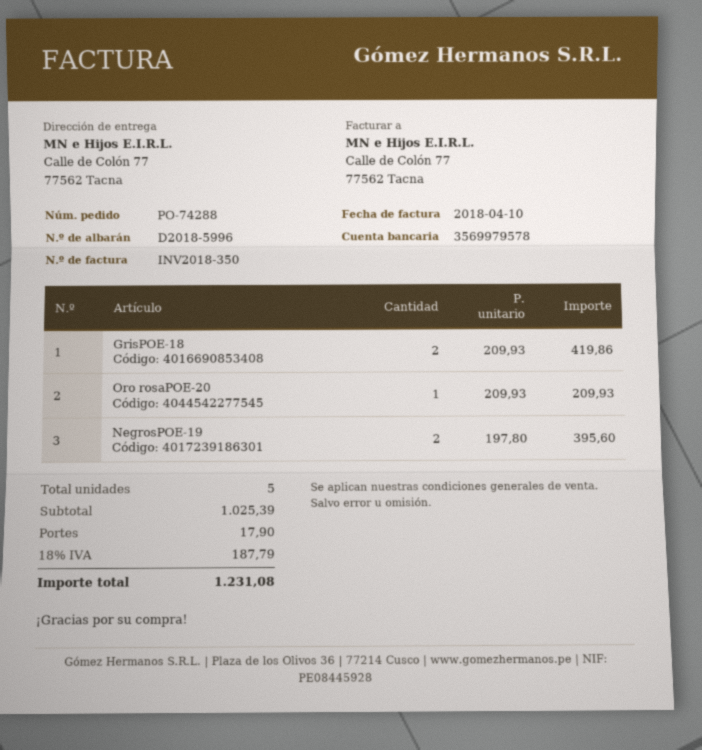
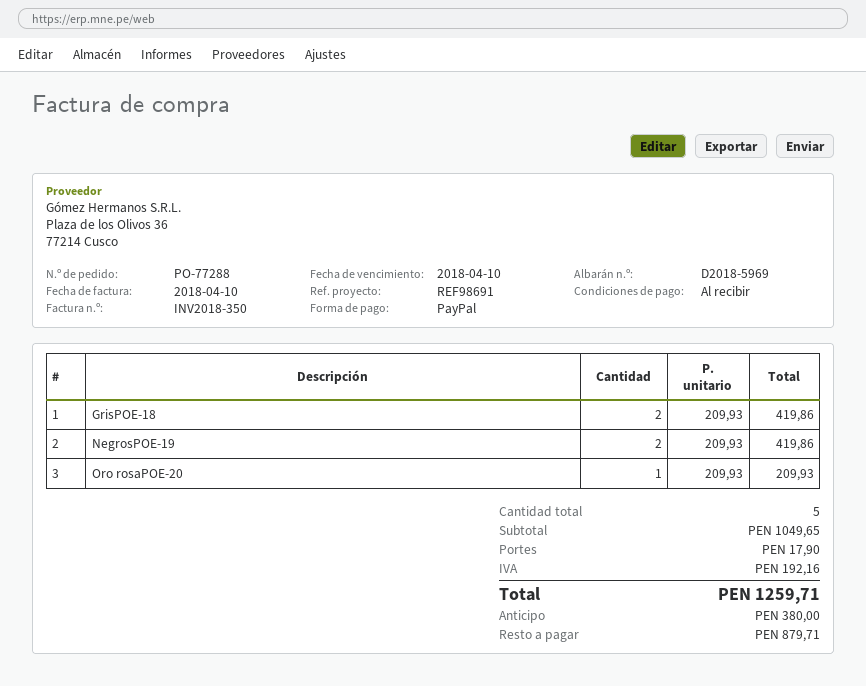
order number: PO-74288 -> PO-77288
delivery note number: D2018-5996 -> D2018-5969
NegrosPOE-19: 2 x 197.80 = 395.60 -> 2 x 209.93 = 419.86
subtotal: 1025.39 -> 1049.65
tax: 187.79 -> 192.16
total: 1231.08 -> 1259.71

